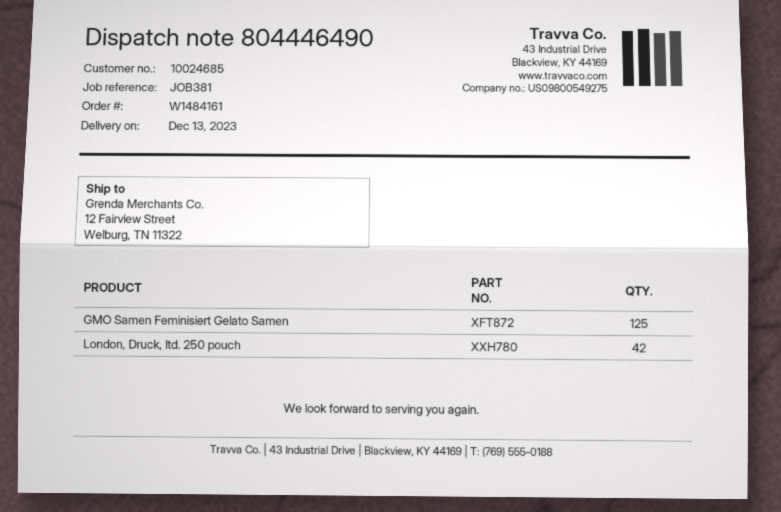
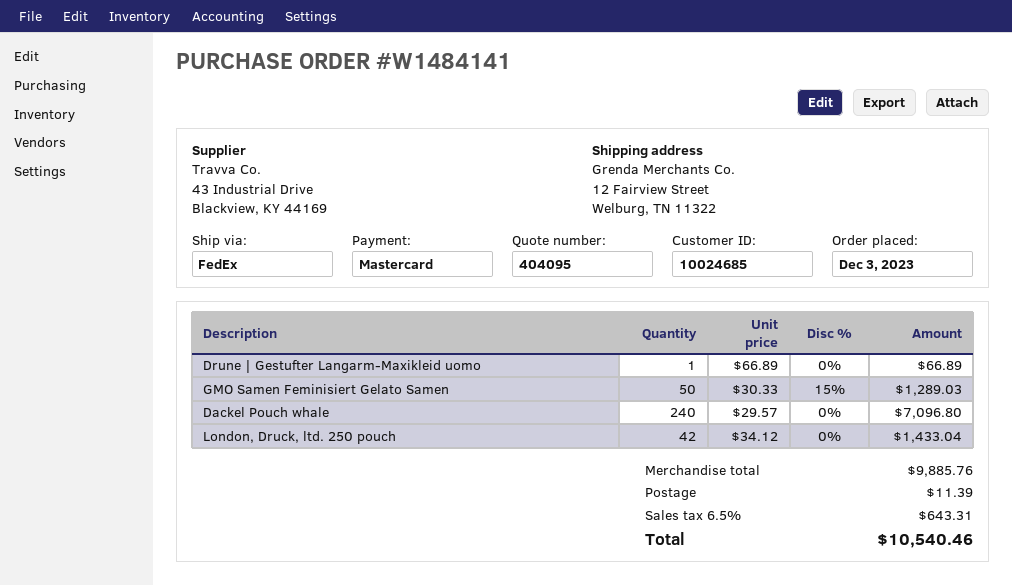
order number: W1484161 -> W1484141
GMO Samen Feminisiert Gelato Samen: 125 -> 50
Drune | Gestufter Langarm-Maxikleid uomo: none -> 1
Dackel Pouch whale: none -> 240

